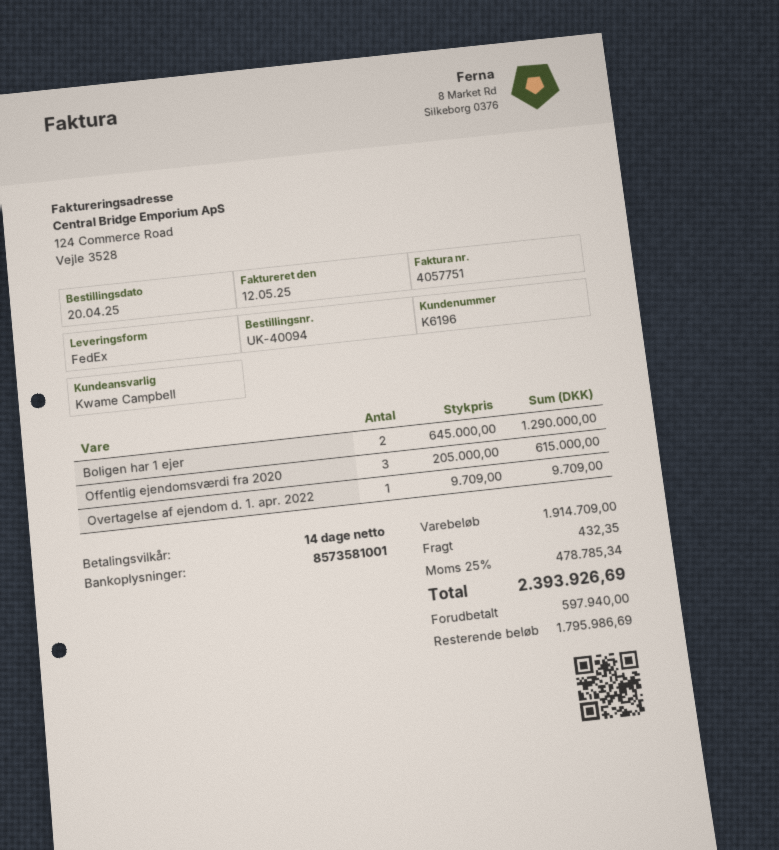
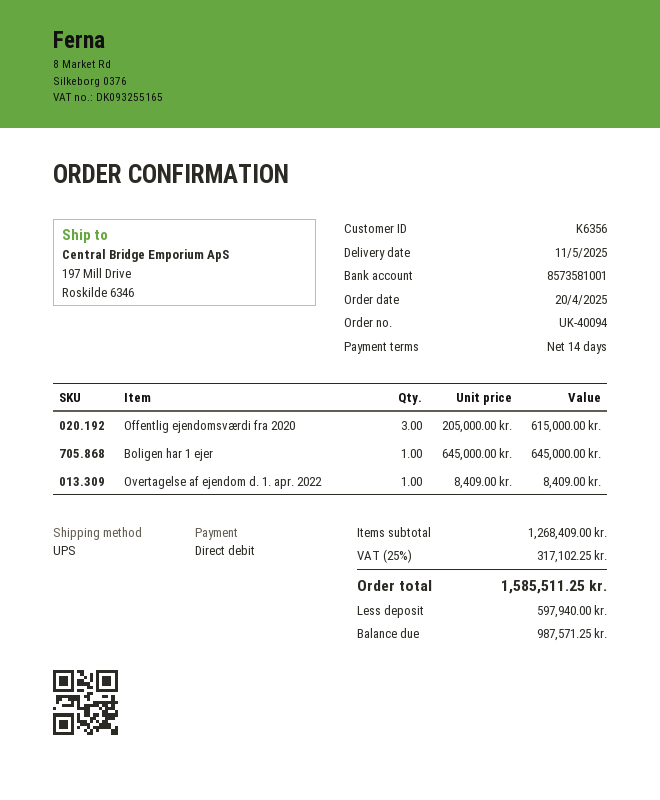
customer number: K6196 -> K6356
shipping method: FedEx -> UPS
Boligen har 1 ejer: 2 x 645000.00 = 1290000.00 -> 1 x 645000.00 = 645000.00
Overtagelse af ejendom d. 1. apr. 2022: 1 x 9709.00 = 9709.00 -> 1 x 8409.00 = 8409.00
subtotal: 1914709.00 -> 1268409.00
shipping: 432.35 -> none
tax: 25% = 478785.34 -> 25% = 317102.25
total: 2393926.69 -> 1585511.25
balance: 1795986.69 -> 987571.25

